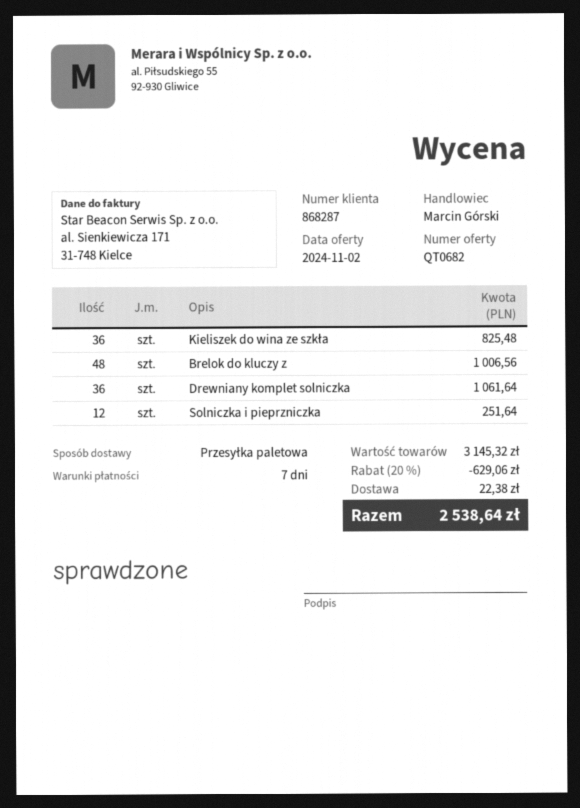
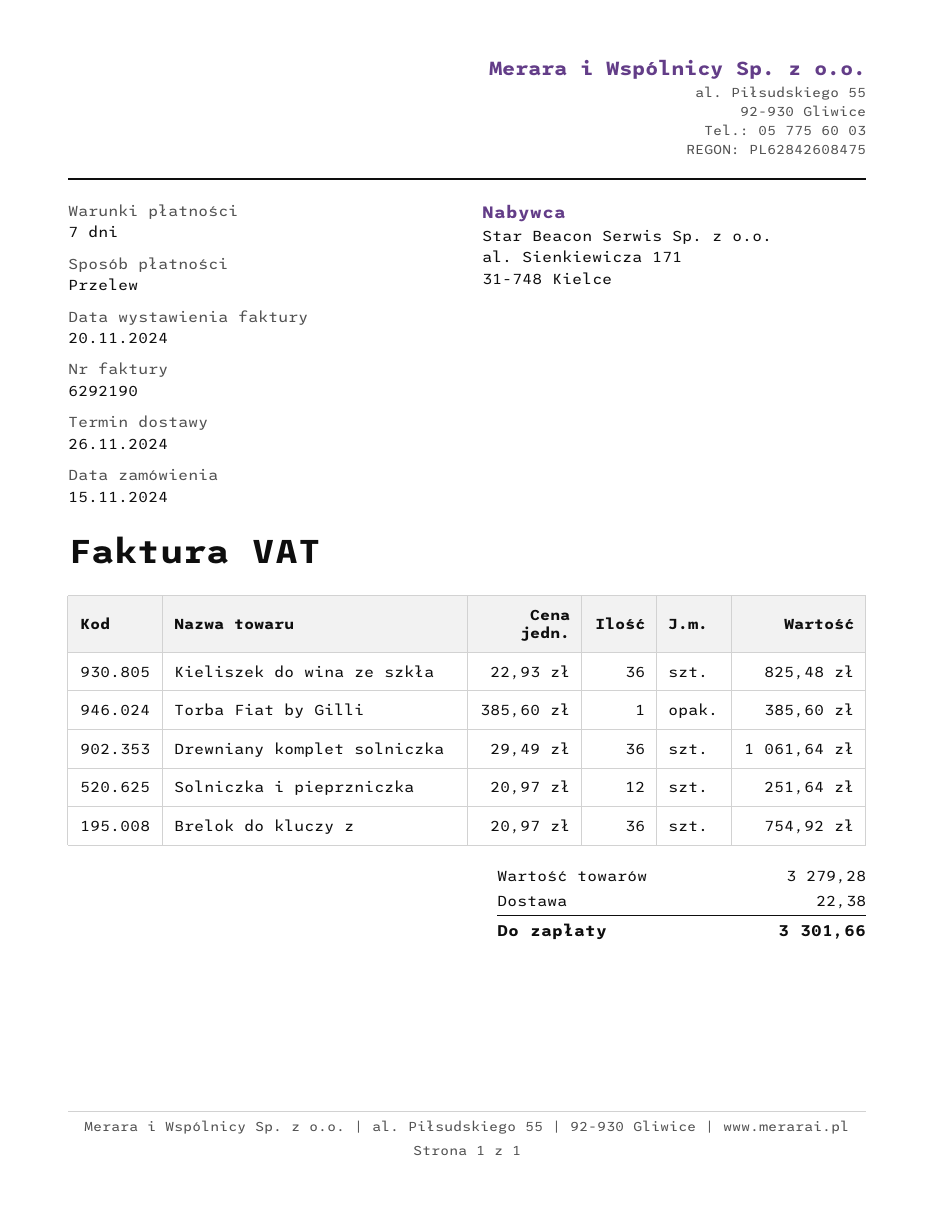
Brelok do kluczy z: 48 for 1006.56 -> 36 for 754.92
Torba Fiat by Gilli: none -> 1 for 385.60
subtotal: 3145.32 -> 3279.28
discount: 20% = 629.06 -> none
total: 2538.64 -> 3301.66

